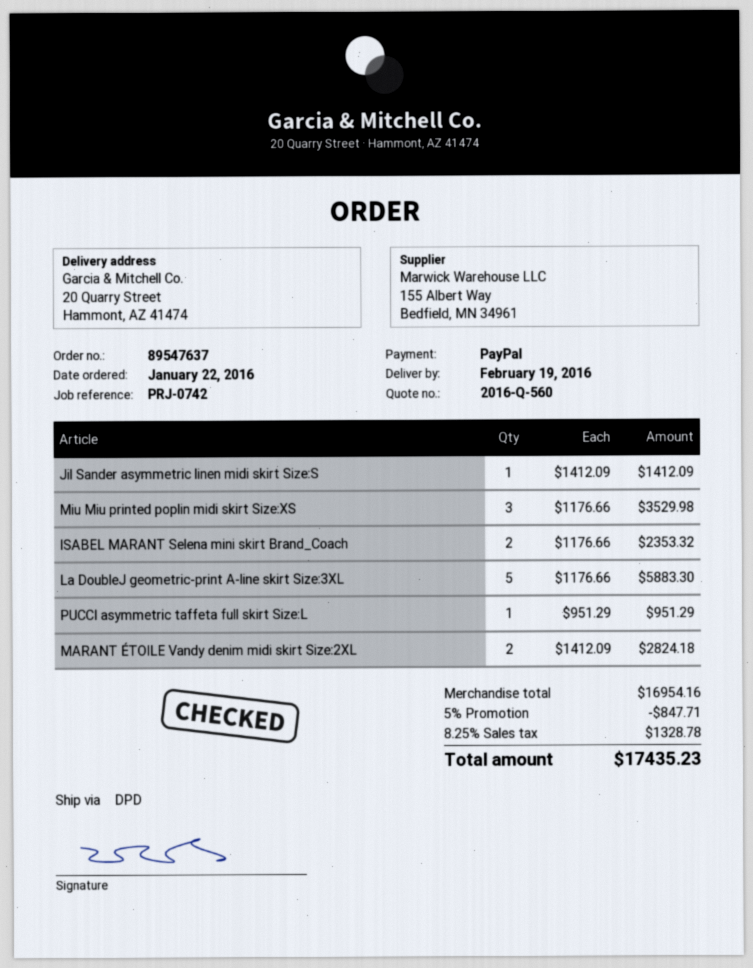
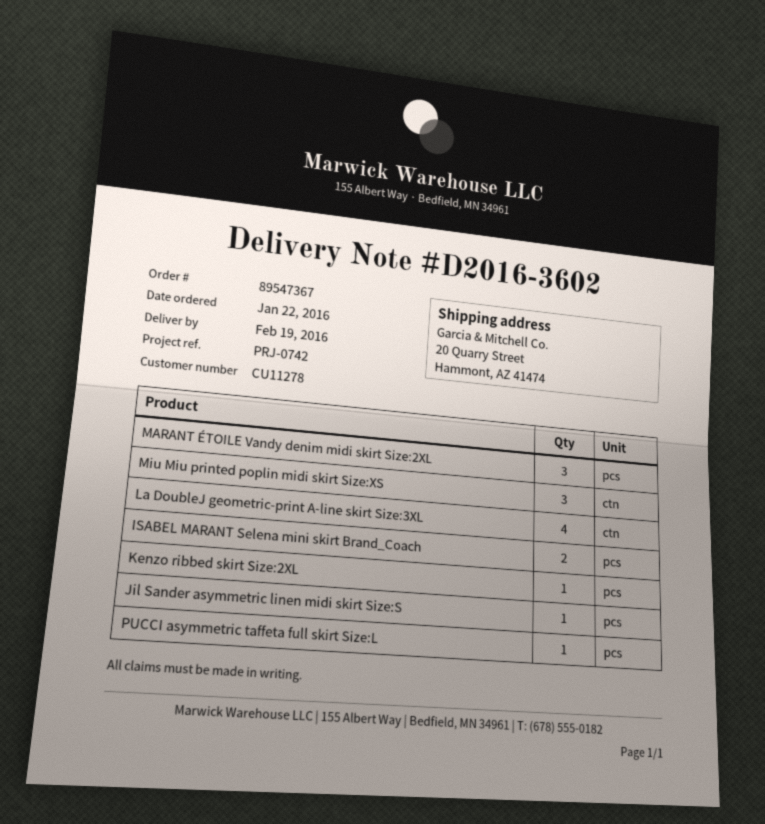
order number: 89547637 -> 89547367
La DoubleJ geometric-print A-line skirt Size:3XL: 5 -> 4
MARANT ÉTOILE Vandy denim midi skirt Size:2XL: 2 -> 3
Kenzo ribbed skirt Size:2XL: none -> 1

